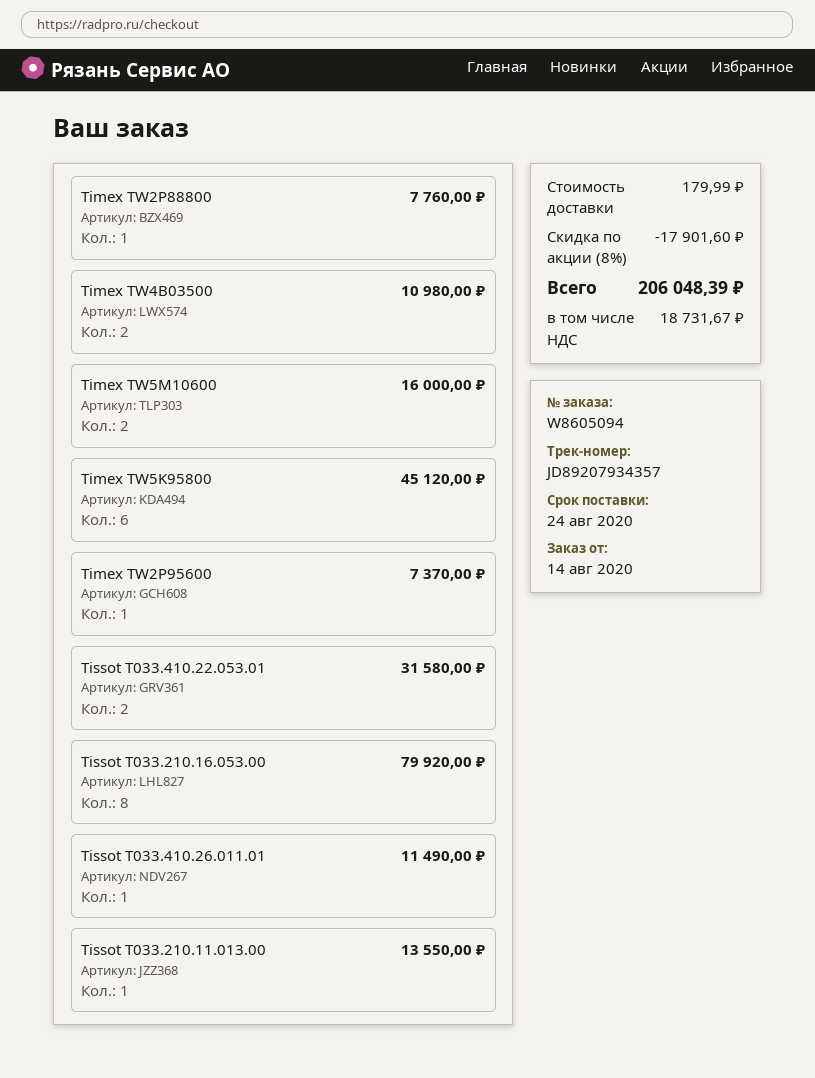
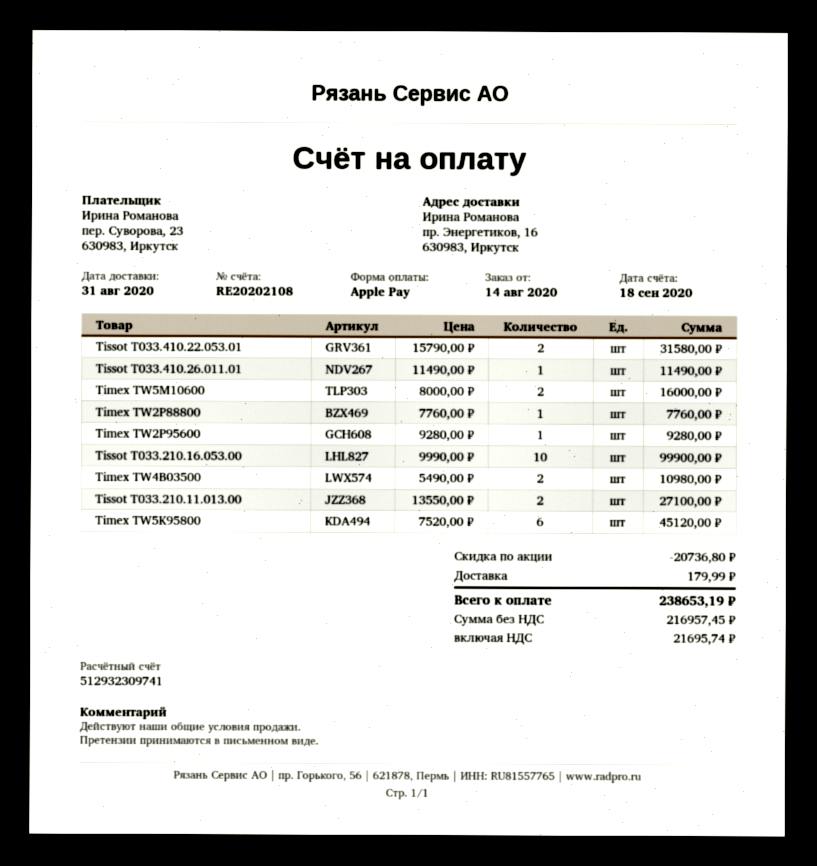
delivery date: 2020-08-24 -> 2020-08-31
Timex TW2P95600: 1 for 7370.00 -> 1 for 9280.00
Tissot T033.210.16.053.00: 8 for 79920.00 -> 10 for 99900.00
Tissot T033.210.11.013.00: 1 for 13550.00 -> 2 for 27100.00
discount: 17901.60 -> 20736.80
tax: 18731.67 -> 21695.74
total: 206048.39 -> 238653.19

